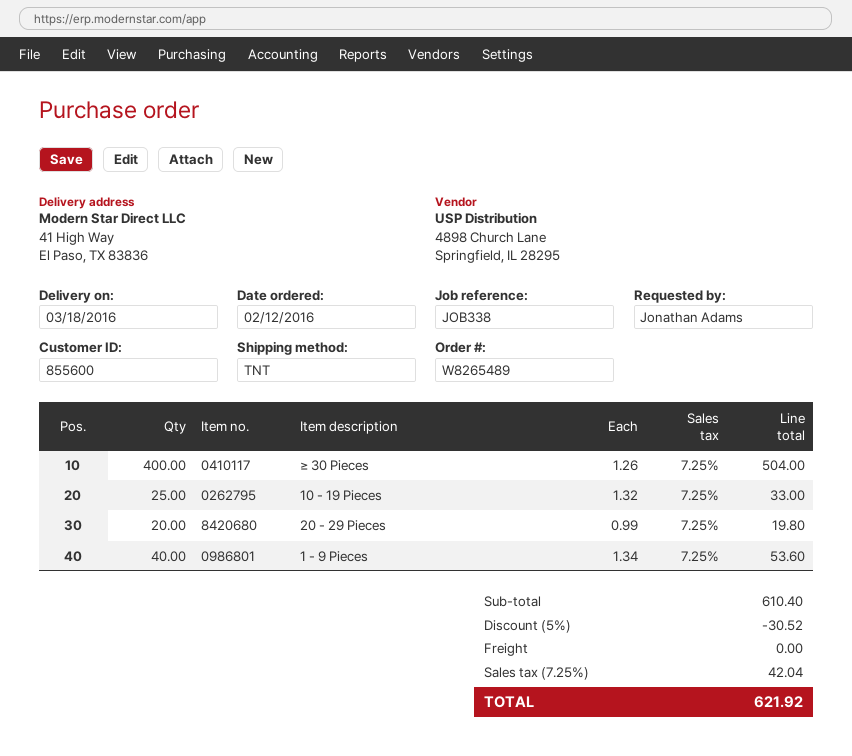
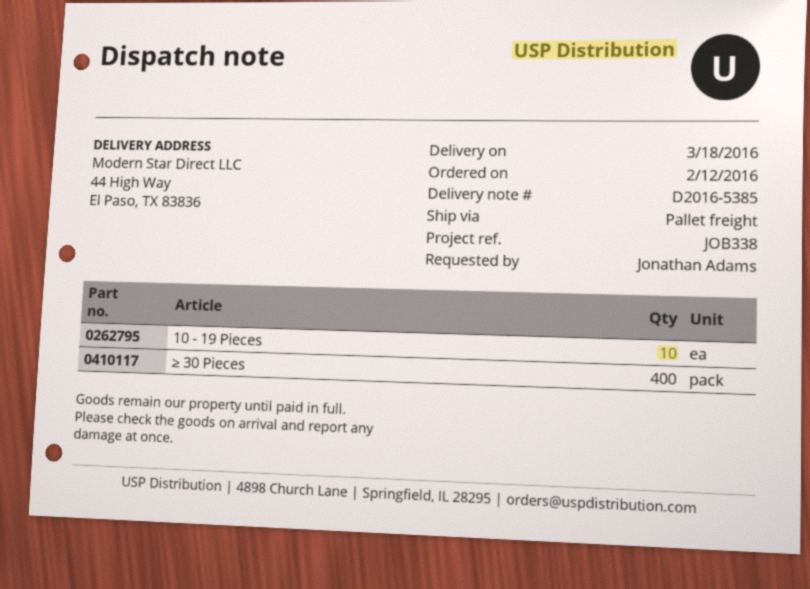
shipping method: TNT -> pallet freight
ship to: 41 High Way, El Paso, TX 83836 -> 44 High Way, El Paso, TX 83836
10 - 19 Pieces: 25 -> 10
20 - 29 Pieces: 20 -> none
1 - 9 Pieces: 40 -> none

